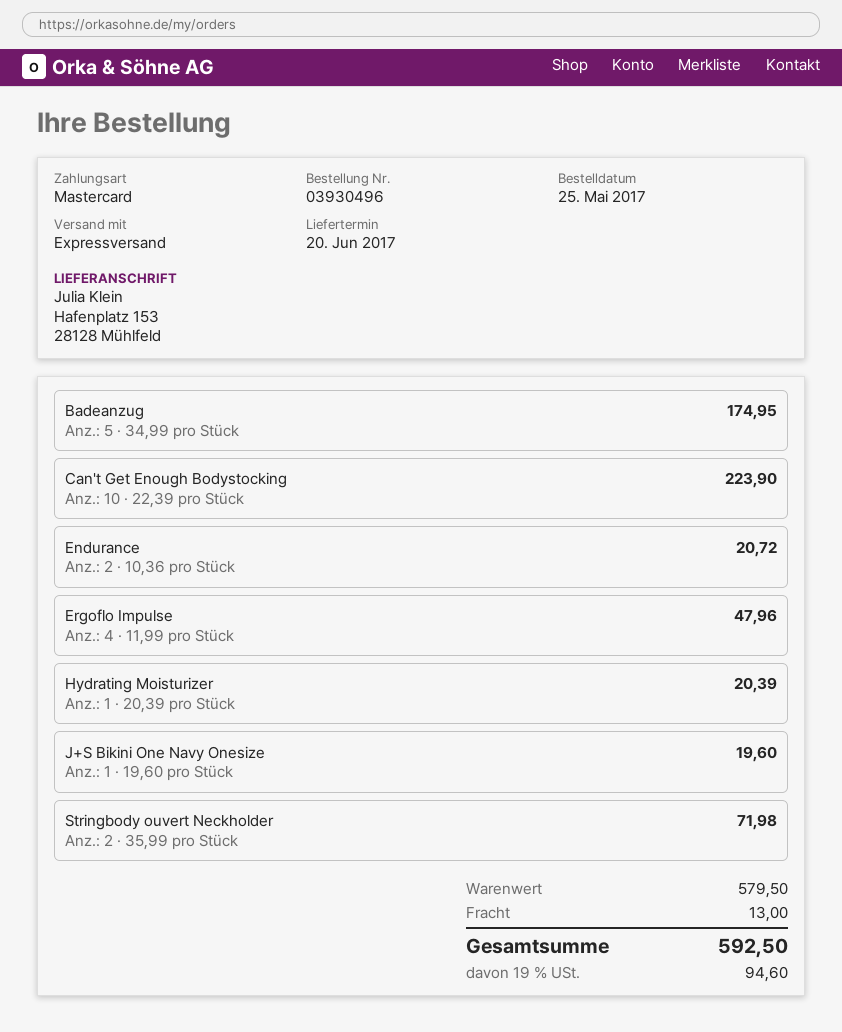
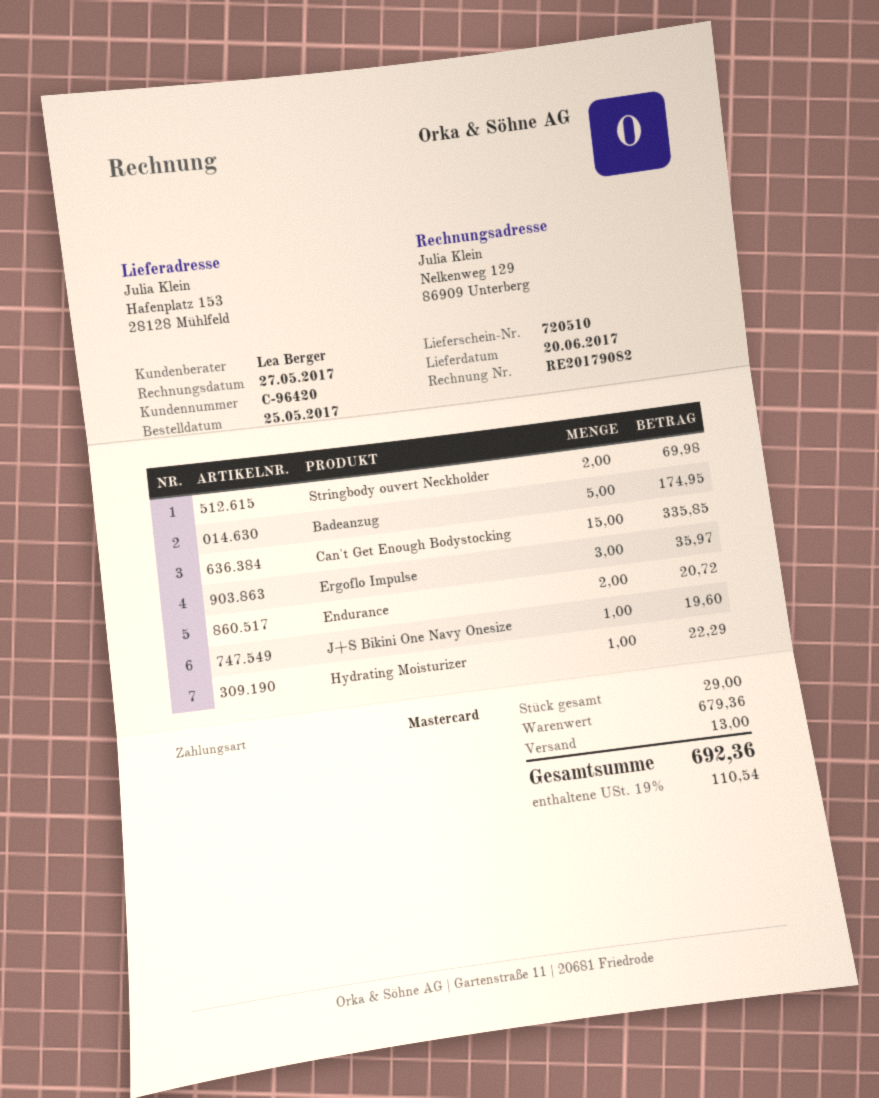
Can't Get Enough Bodystocking: 10 for 223.90 -> 15 for 335.85
Ergoflo Impulse: 4 for 47.96 -> 3 for 35.97
Hydrating Moisturizer: 1 for 20.39 -> 1 for 22.29
Stringbody ouvert Neckholder: 2 for 71.98 -> 2 for 69.98
subtotal: 579.50 -> 679.36
tax: 19% = 94.60 -> 19% = 110.54
total: 592.50 -> 692.36

